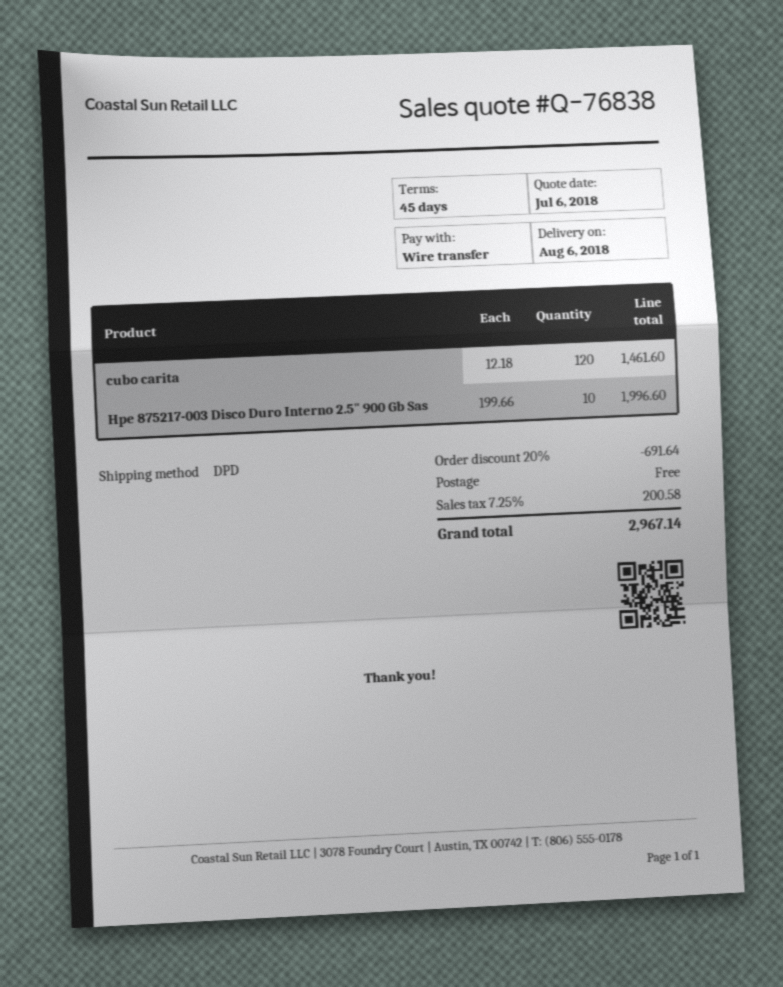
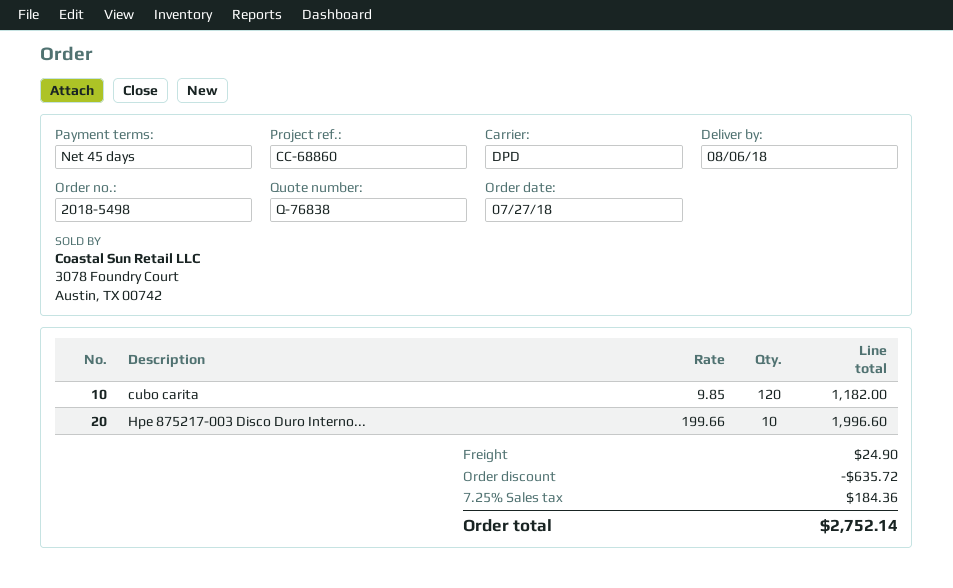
cubo carita: 120 x 12.18 = 1461.60 -> 120 x 9.85 = 1182.00
discount: 691.64 -> 635.72
shipping: 0.00 -> 24.90
tax: 7.25% = 200.58 -> 7.25% = 184.36
total: 2967.14 -> 2752.14

